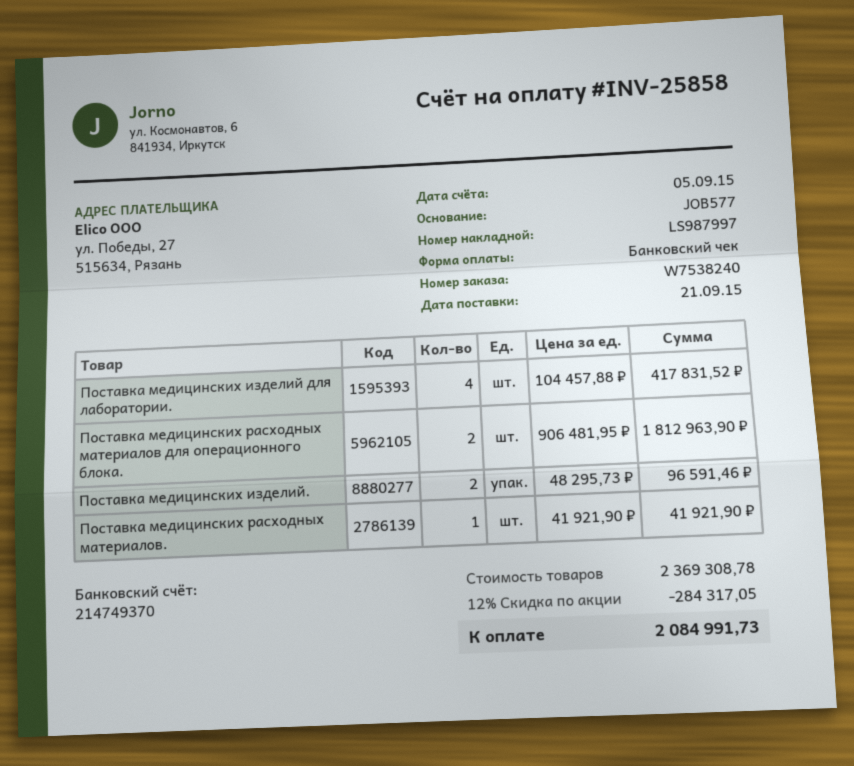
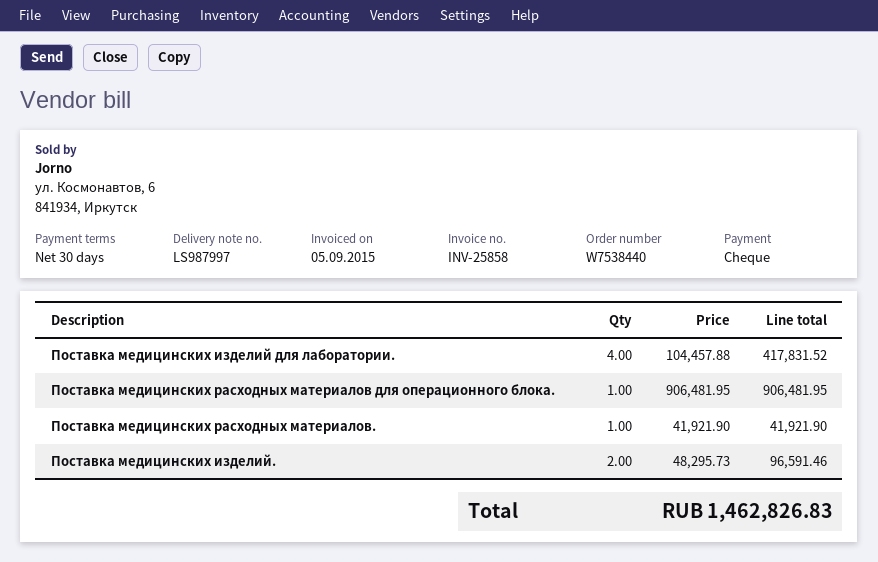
order number: W7538240 -> W7538440
Поставка медицинских расходных материалов для операционного блока.: 2 x 906481.95 = 1812963.90 -> 1 x 906481.95 = 906481.95
discount: 12% = 284317.05 -> none
total: 2084991.73 -> 1462826.83

